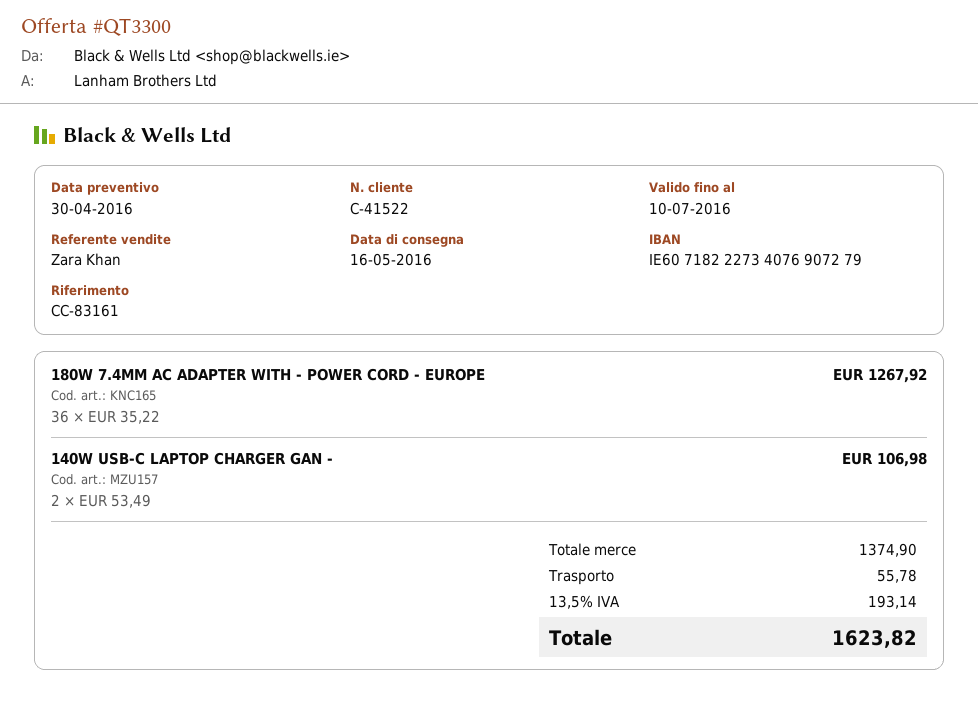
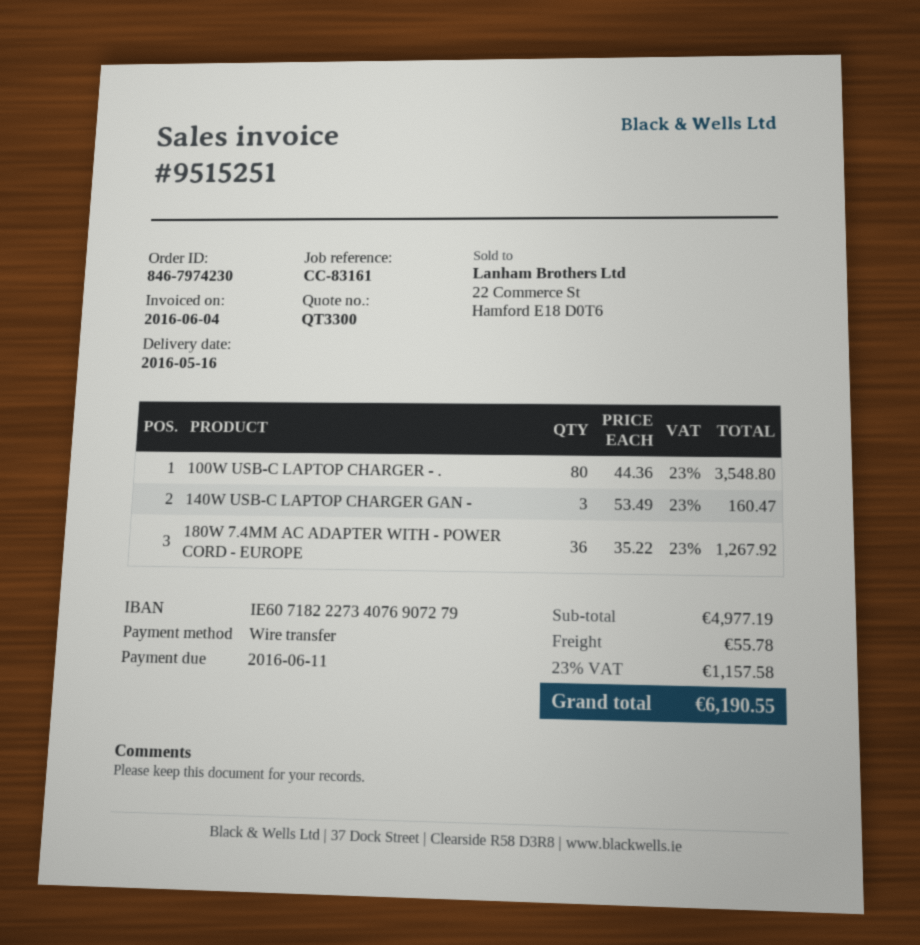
140W USB-C LAPTOP CHARGER GAN -: 2 x 53.49 = 106.98 -> 3 x 53.49 = 160.47
100W USB-C LAPTOP CHARGER - .: none -> 80 x 44.36 = 3548.80
subtotal: 1374.90 -> 4977.19
tax: 13.5% = 193.14 -> 23% = 1157.58
total: 1623.82 -> 6190.55

